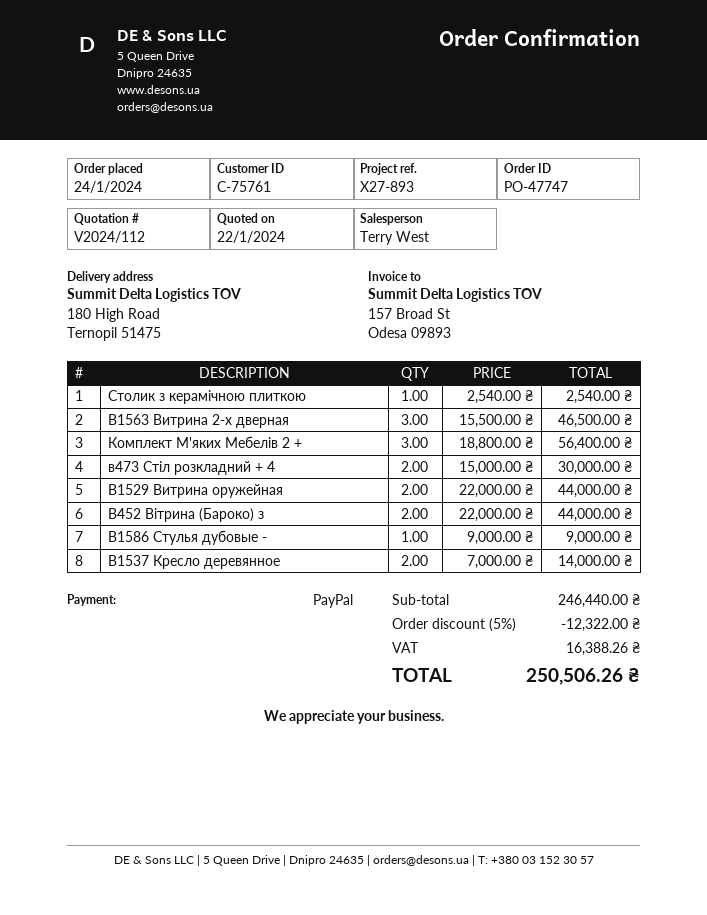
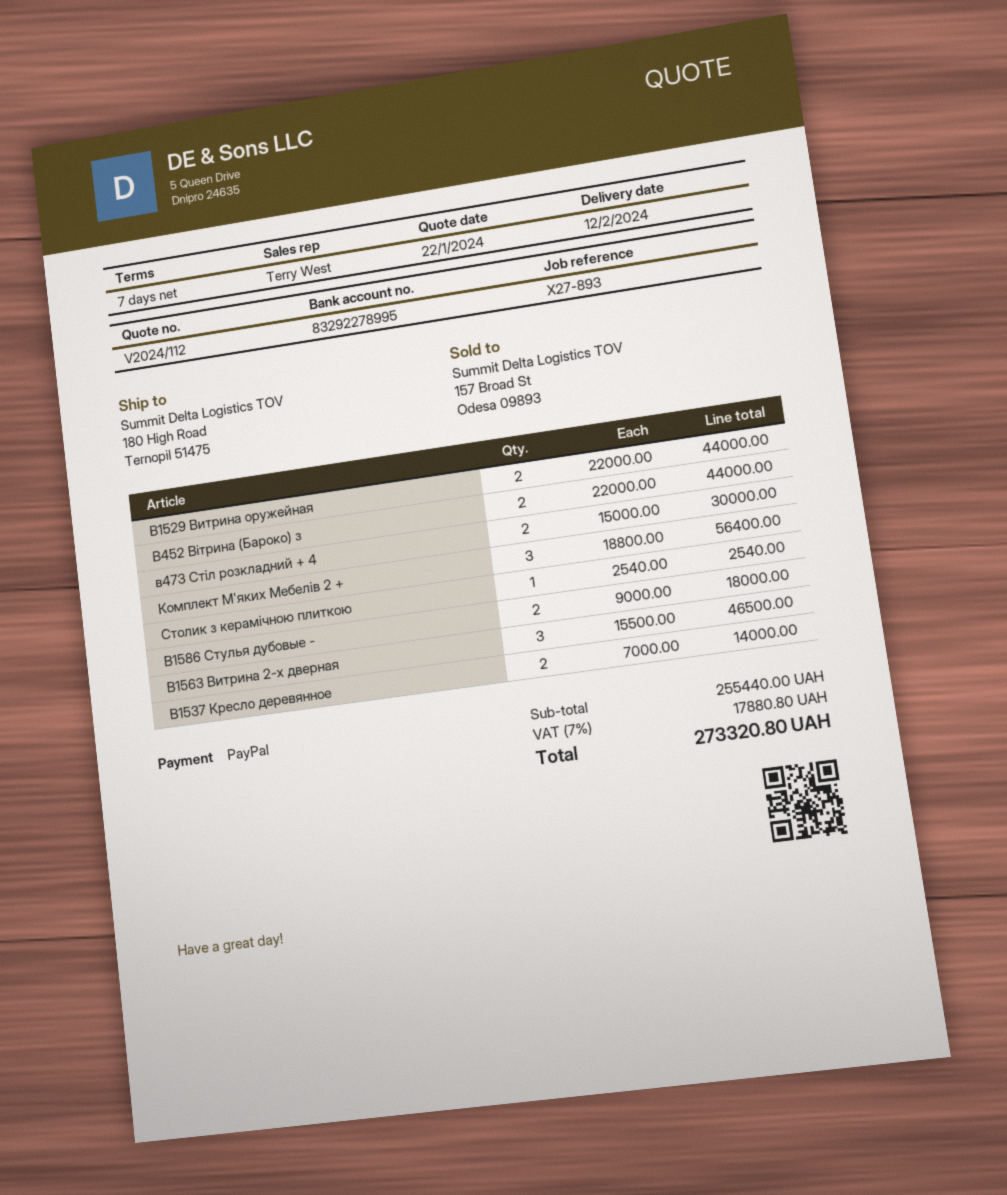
В1586 Стулья дубовые -: 1 x 9000.00 = 9000.00 -> 2 x 9000.00 = 18000.00
subtotal: 246440.00 -> 255440.00
discount: 5% = 12322.00 -> none
tax: 16388.26 -> 17880.80
total: 250506.26 -> 273320.80

